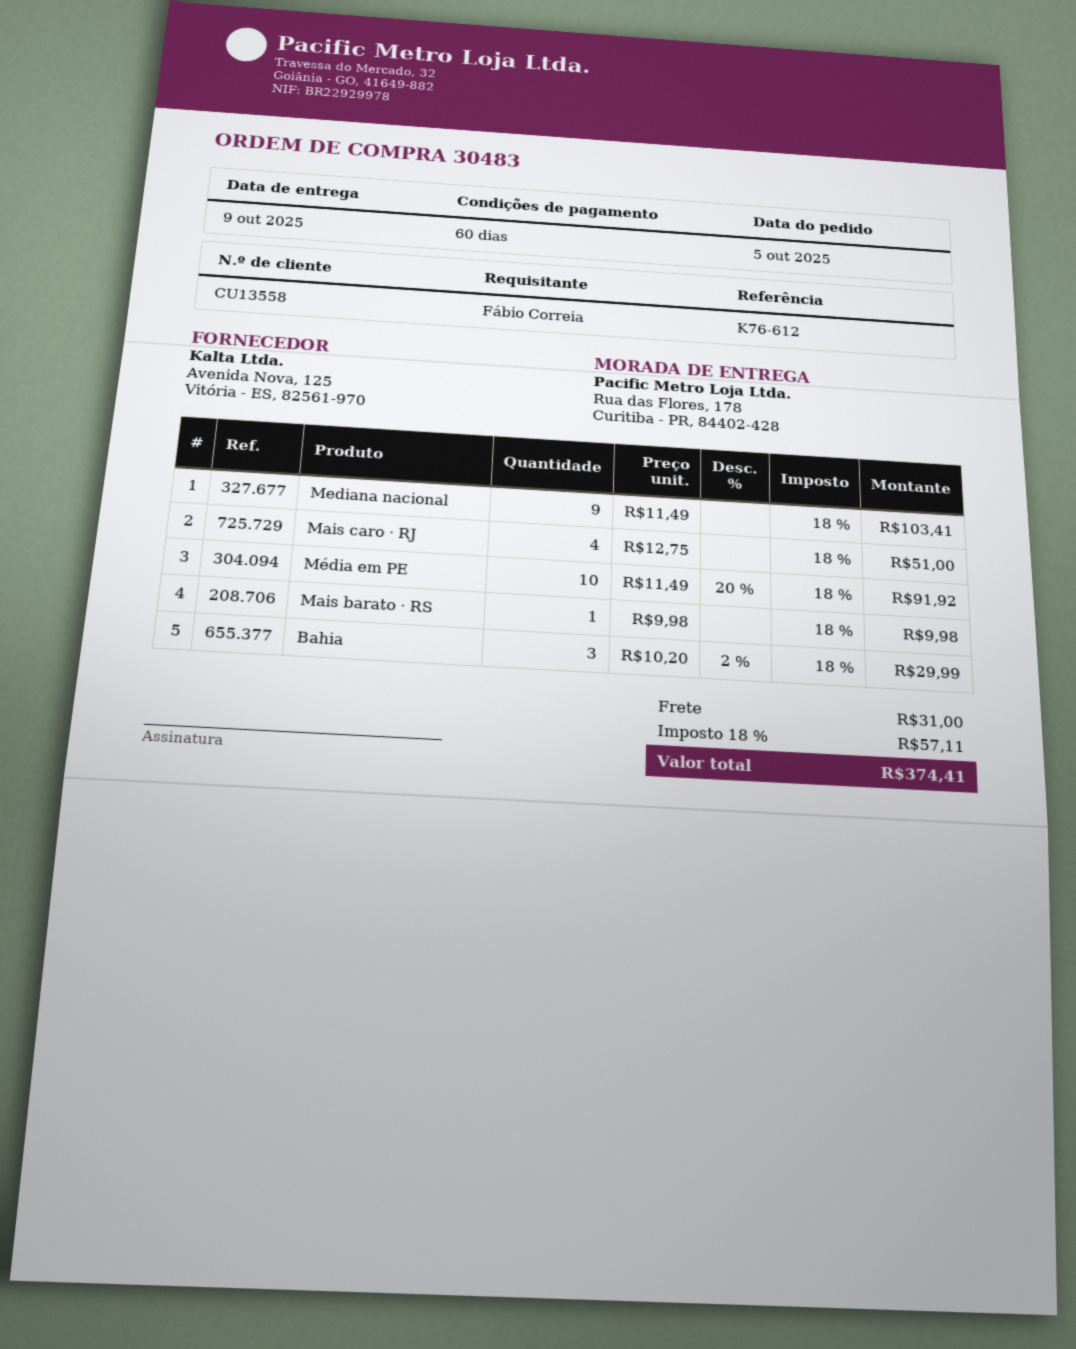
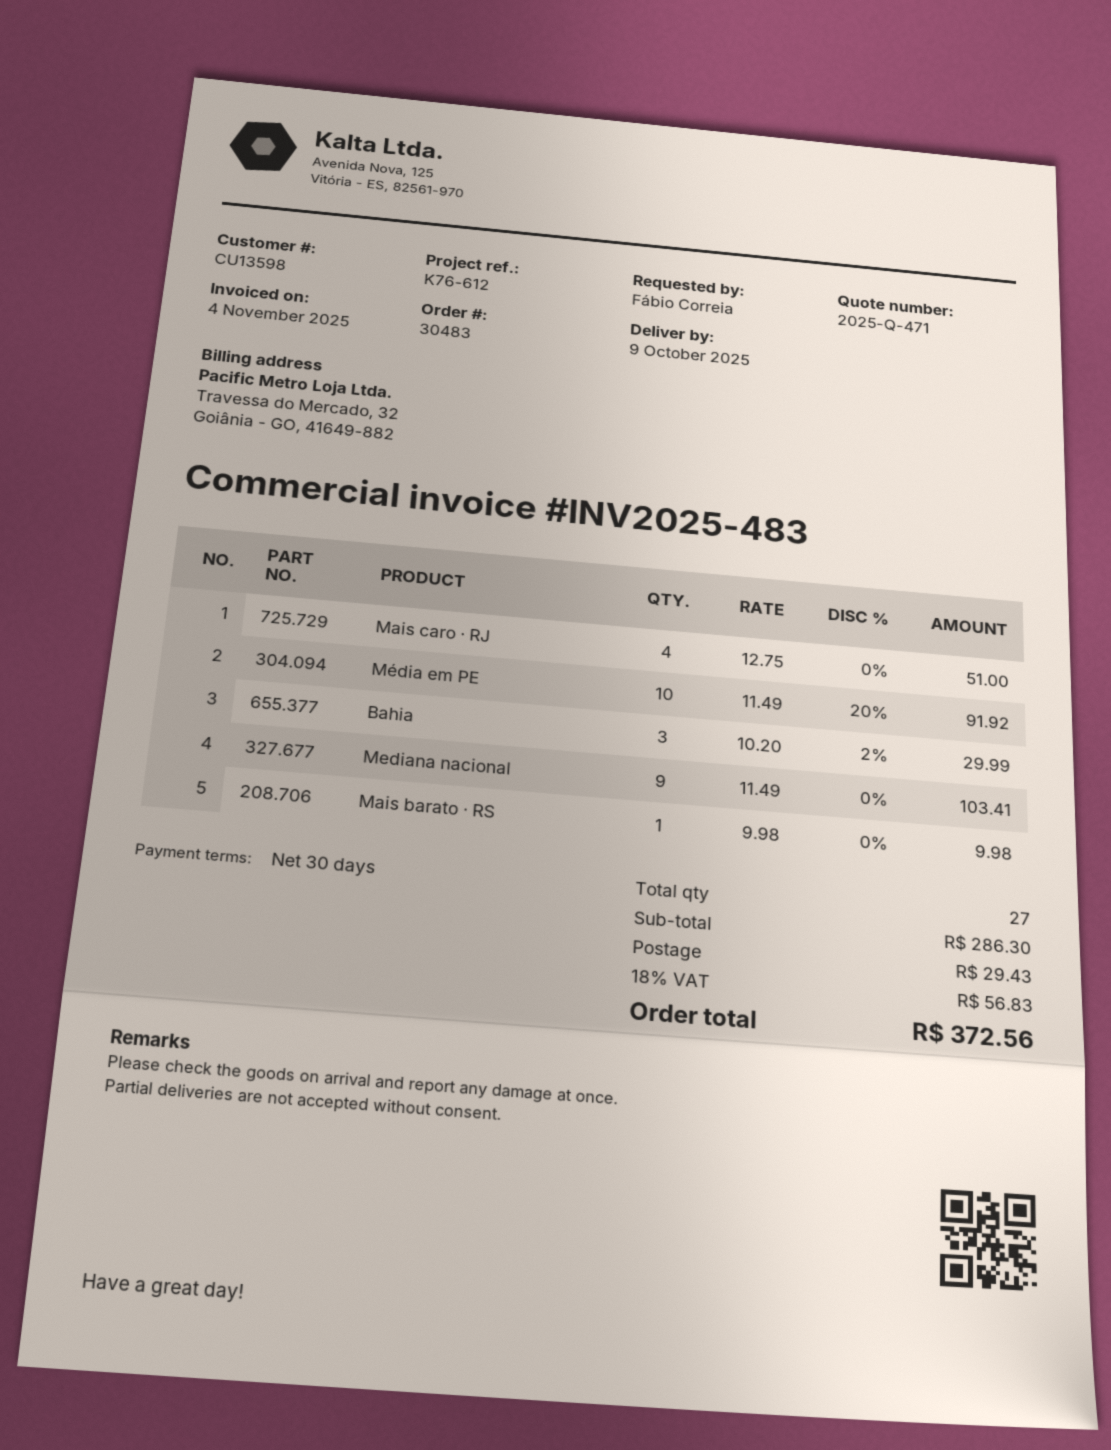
payment terms: 60 days -> 30 days
customer number: CU13558 -> CU13598
shipping: 31.00 -> 29.43
tax: 18% = 57.11 -> 18% = 56.83
total: 374.41 -> 372.56

